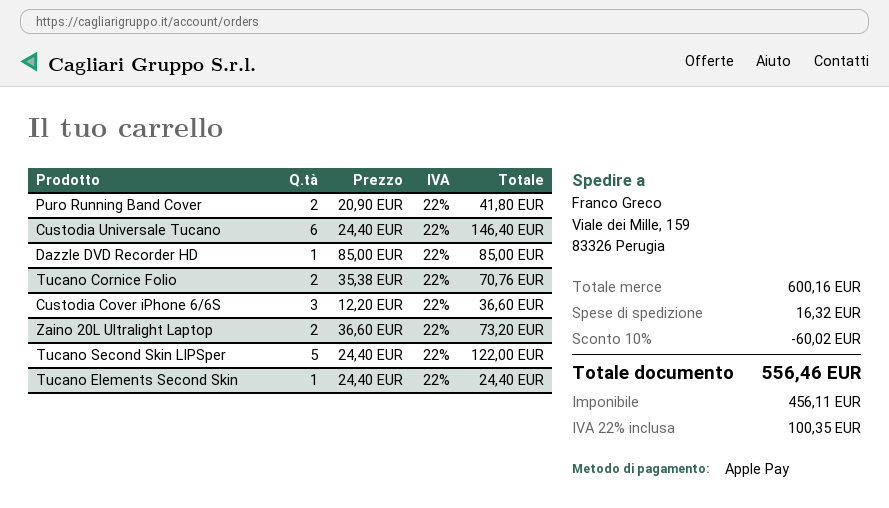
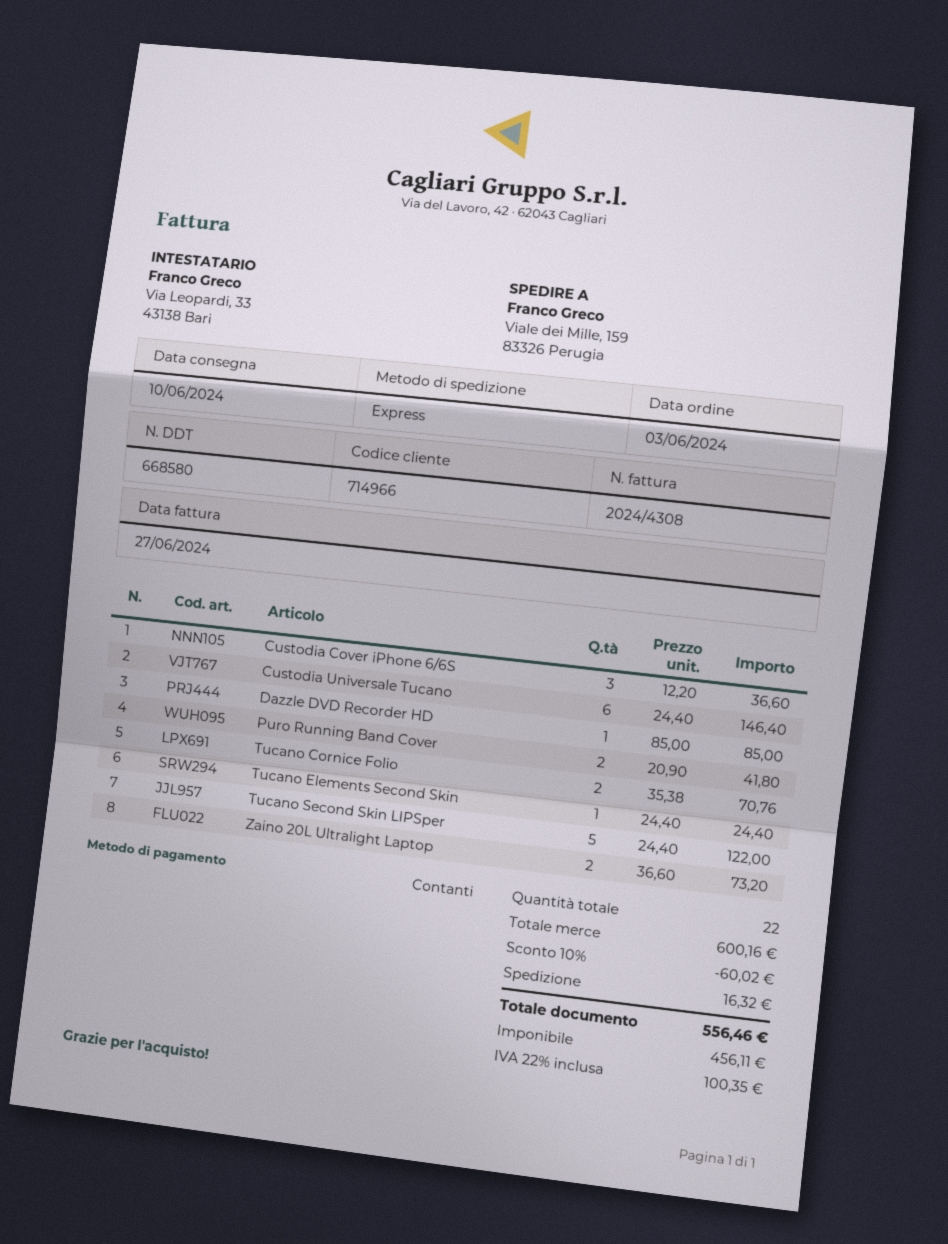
payment method: Apple Pay -> cash

